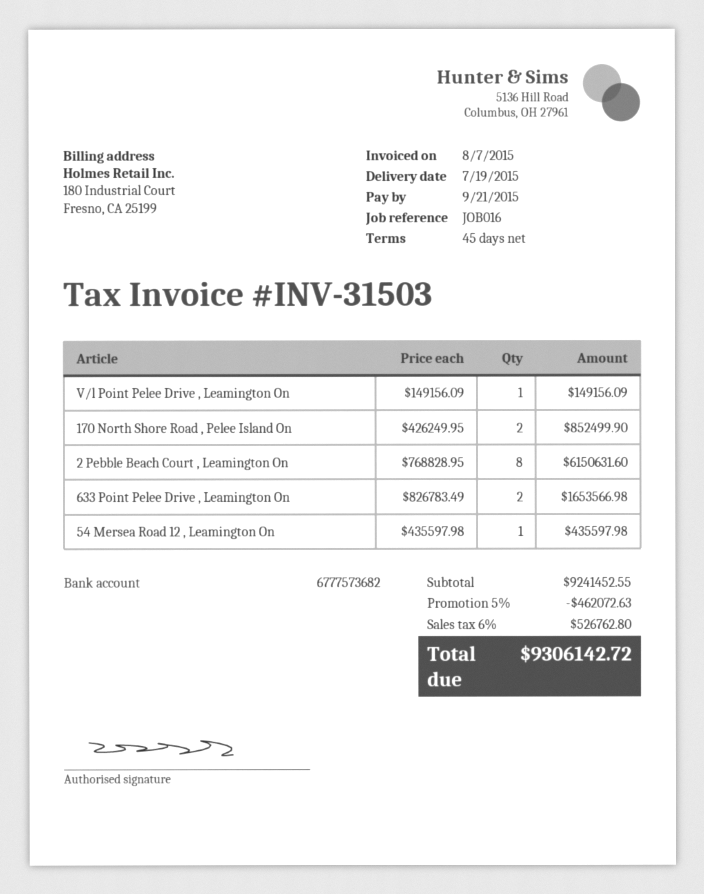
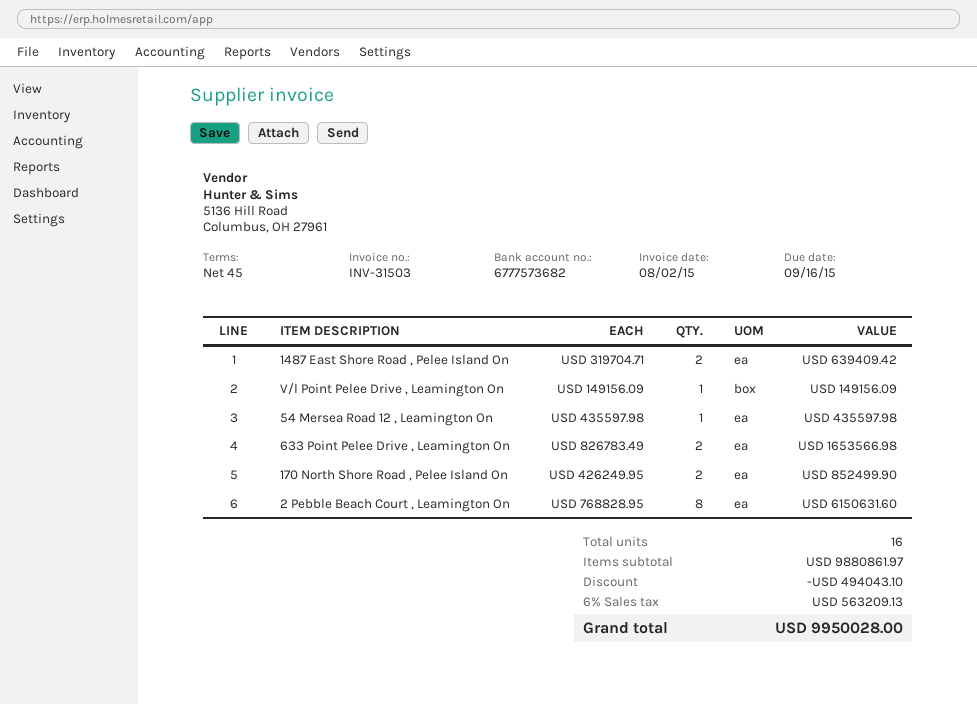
invoice date: 2015-08-07 -> 2015-08-02
due date: 2015-09-21 -> 2015-09-16
1487 East Shore Road , Pelee Island On: none -> 2 x 319704.71 = 639409.42
subtotal: 9241452.55 -> 9880861.97
discount: 462072.63 -> 494043.10
tax: 6% = 526762.80 -> 6% = 563209.13
total: 9306142.72 -> 9950028.00

